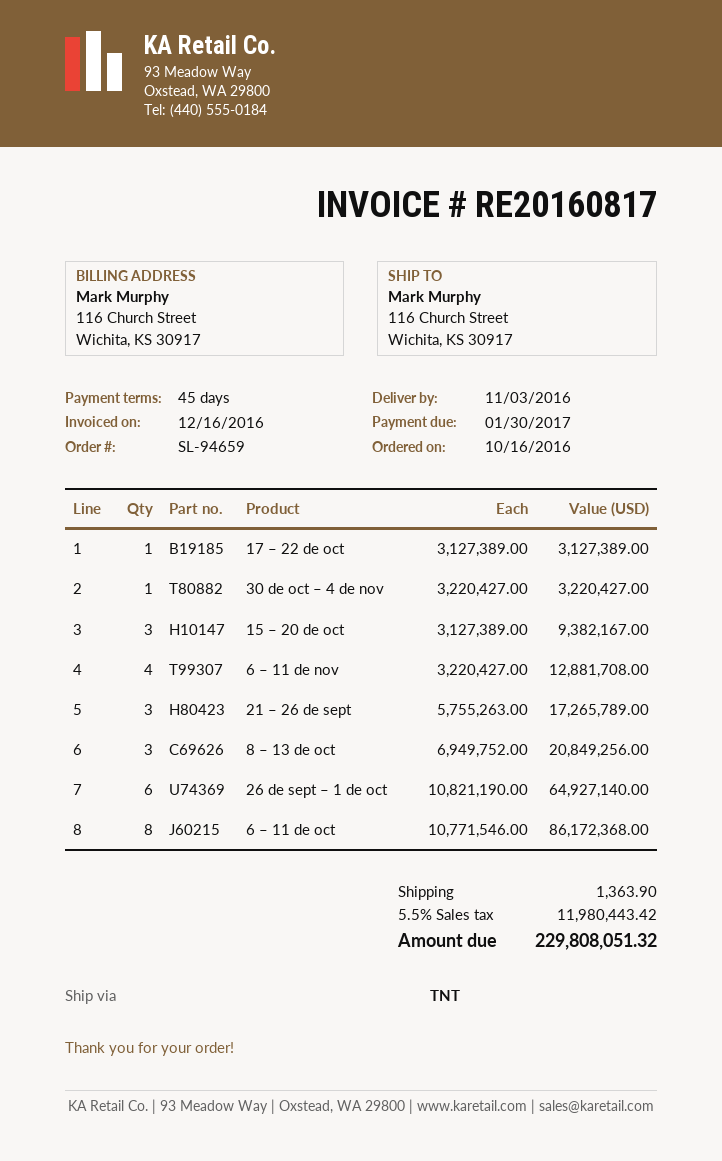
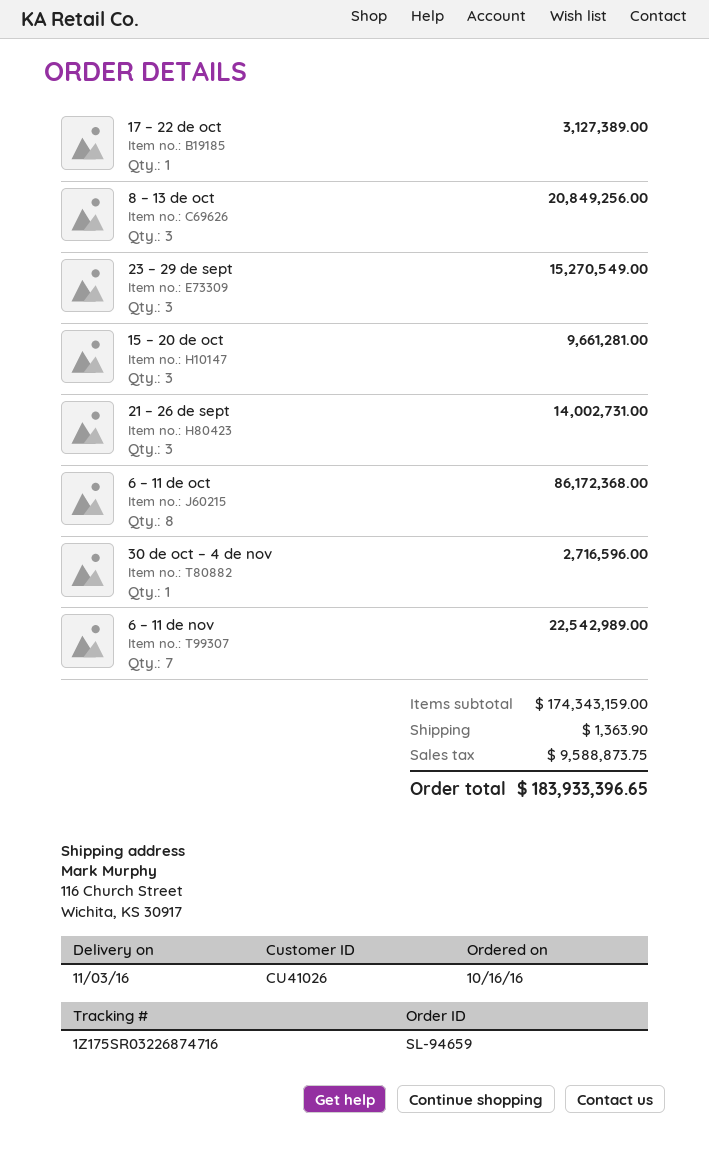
30 de oct – 4 de nov: 1 for 3220427.00 -> 1 for 2716596.00
15 – 20 de oct: 3 for 9382167.00 -> 3 for 9661281.00
6 – 11 de nov: 4 for 12881708.00 -> 7 for 22542989.00
21 – 26 de sept: 3 for 17265789.00 -> 3 for 14002731.00
26 de sept – 1 de oct: 6 for 64927140.00 -> none
23 – 29 de sept: none -> 3 for 15270549.00
tax: 11980443.42 -> 9588873.75
total: 229808051.32 -> 183933396.65

